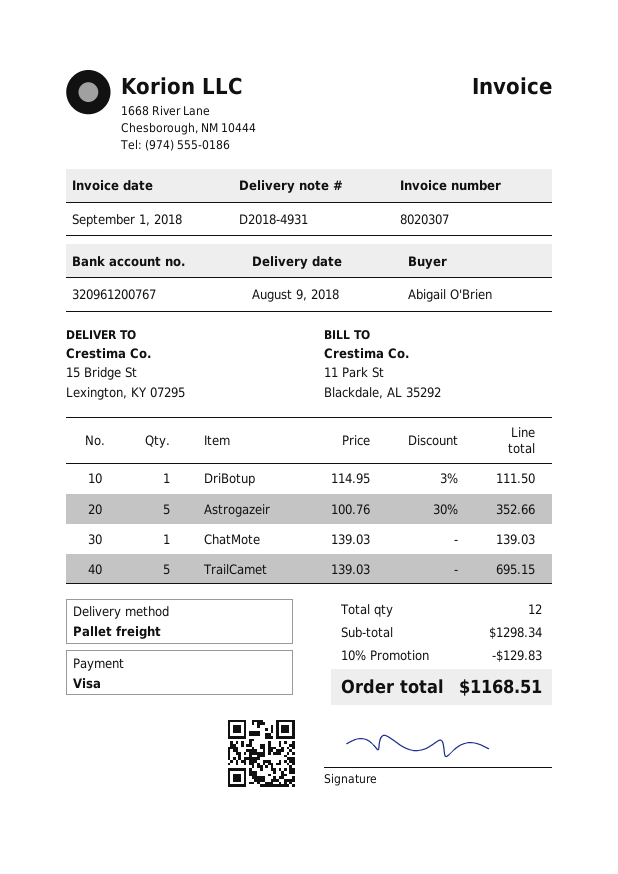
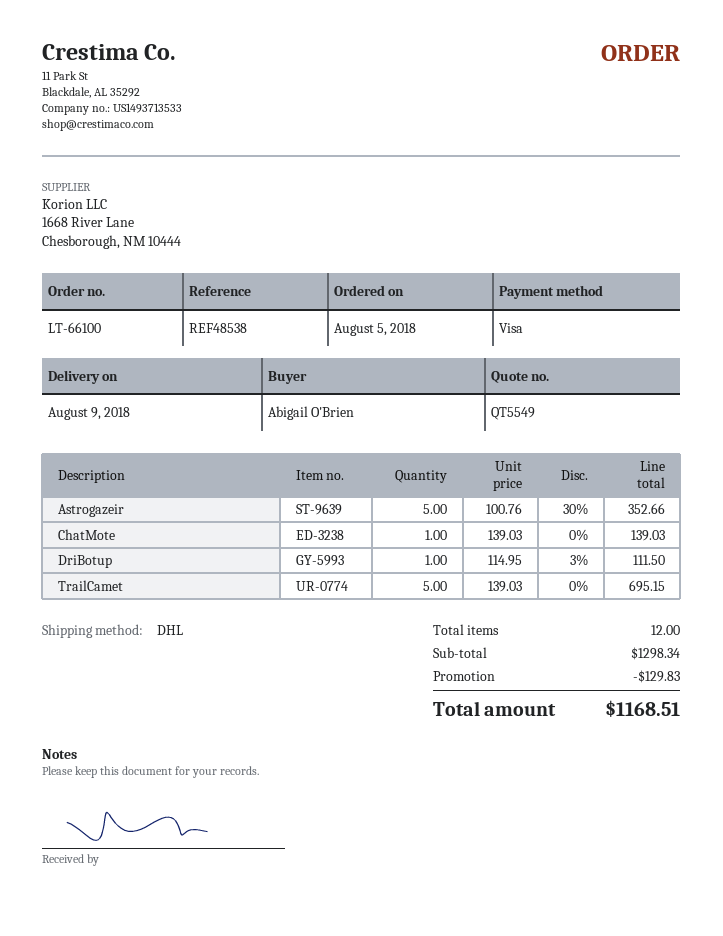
shipping method: pallet freight -> DHL

